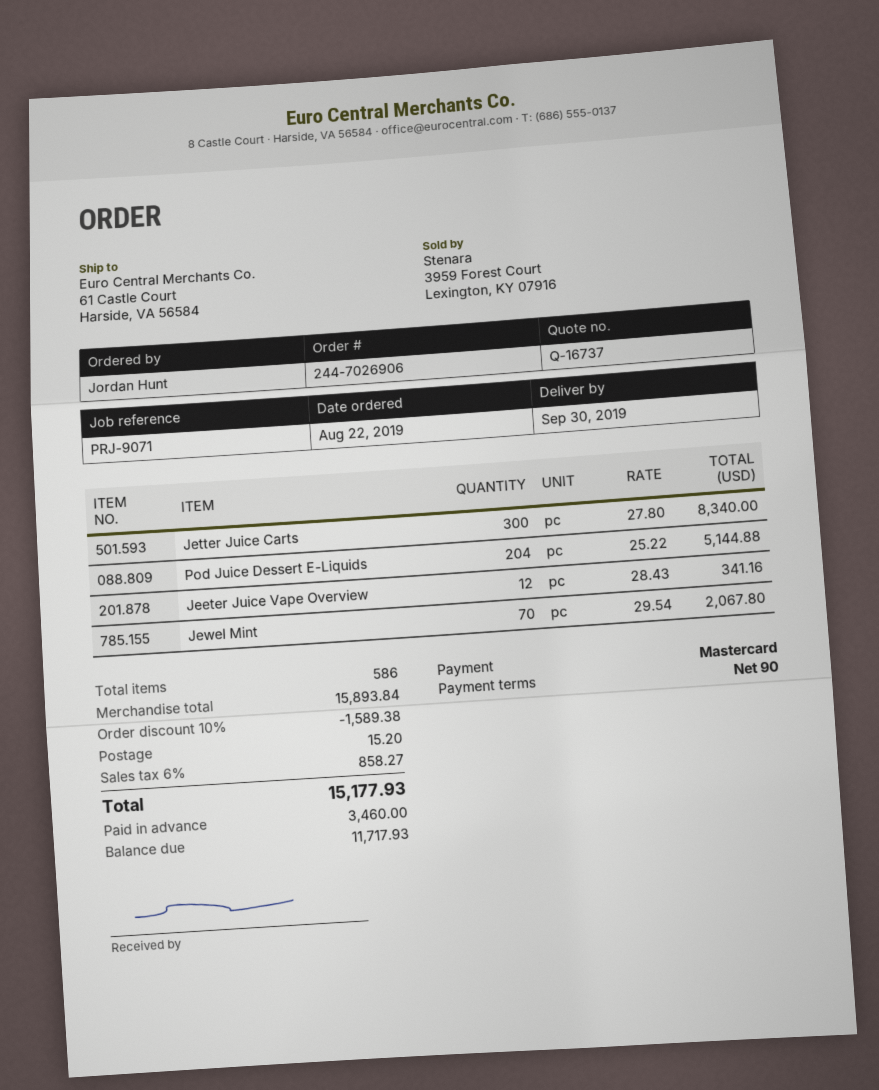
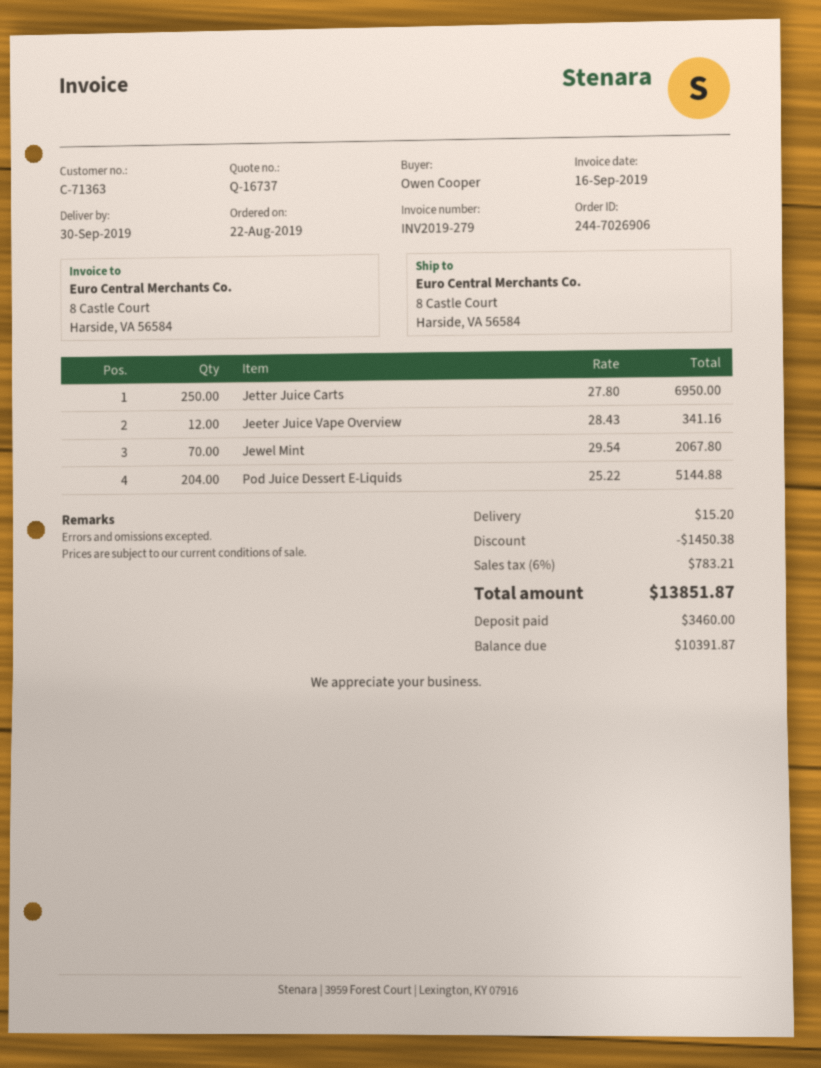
ordered by: Jordan Hunt -> Owen Cooper
ship to: 61 Castle Court, Harside, VA 56584 -> 8 Castle Court, Harside, VA 56584
Jetter Juice Carts: 300 x 27.80 = 8340.00 -> 250 x 27.80 = 6950.00
discount: 1589.38 -> 1450.38
tax: 6% = 858.27 -> 6% = 783.21
total: 15177.93 -> 13851.87
balance: 11717.93 -> 10391.87

